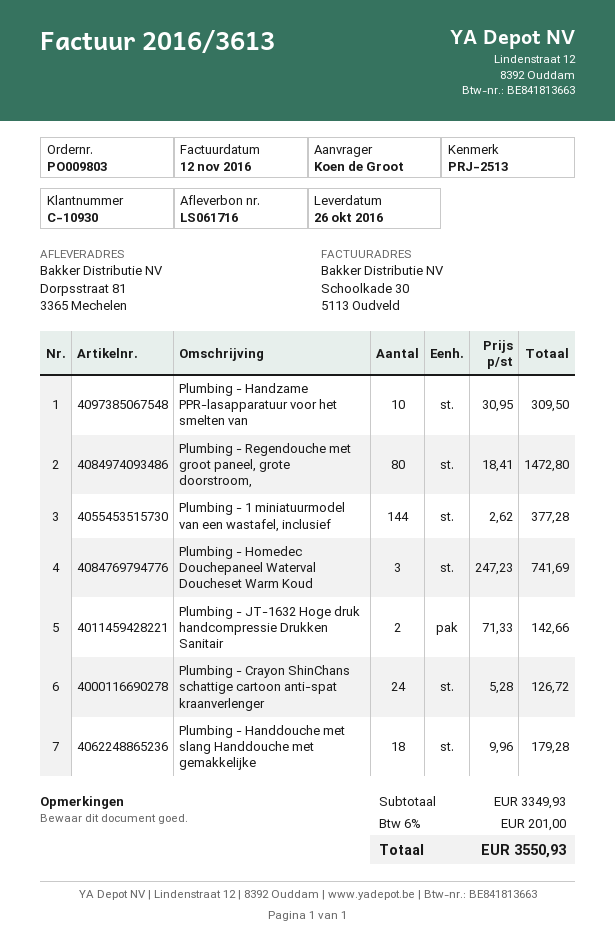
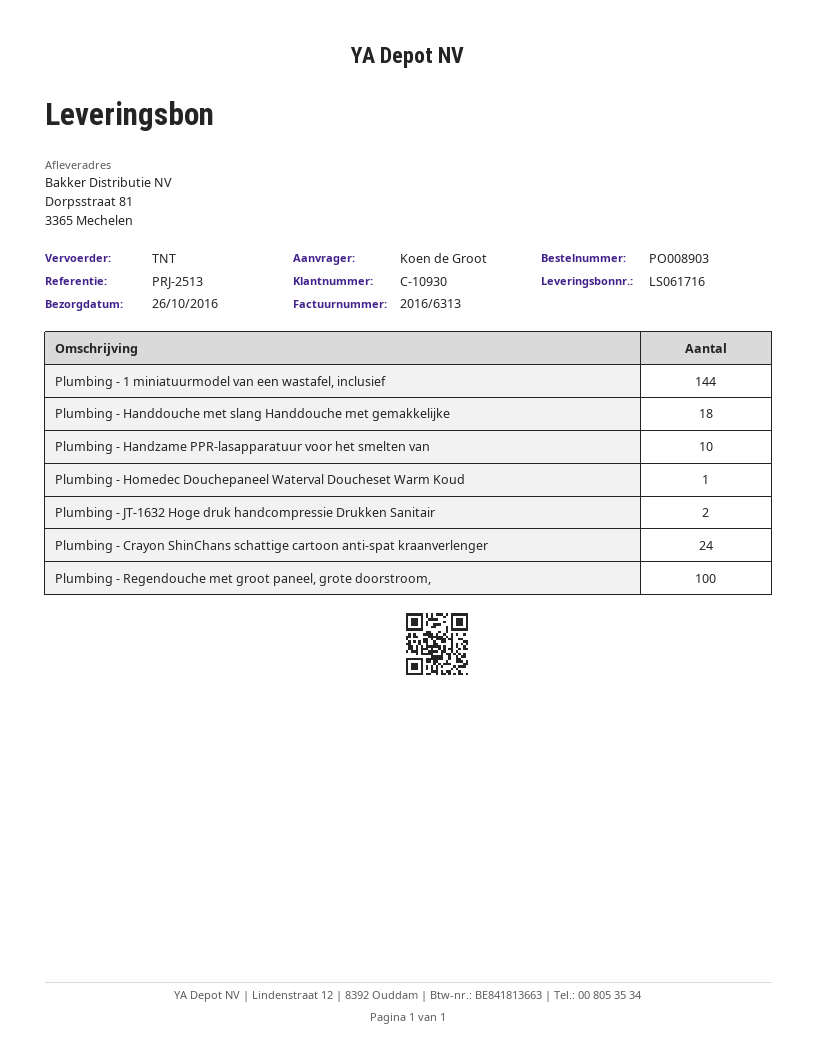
order number: PO009803 -> PO008903
invoice number: 2016/3613 -> 2016/6313
Plumbing - Regendouche met groot paneel, grote doorstroom,: 80 -> 100
Plumbing - Homedec Douchepaneel Waterval Doucheset Warm Koud: 3 -> 1

